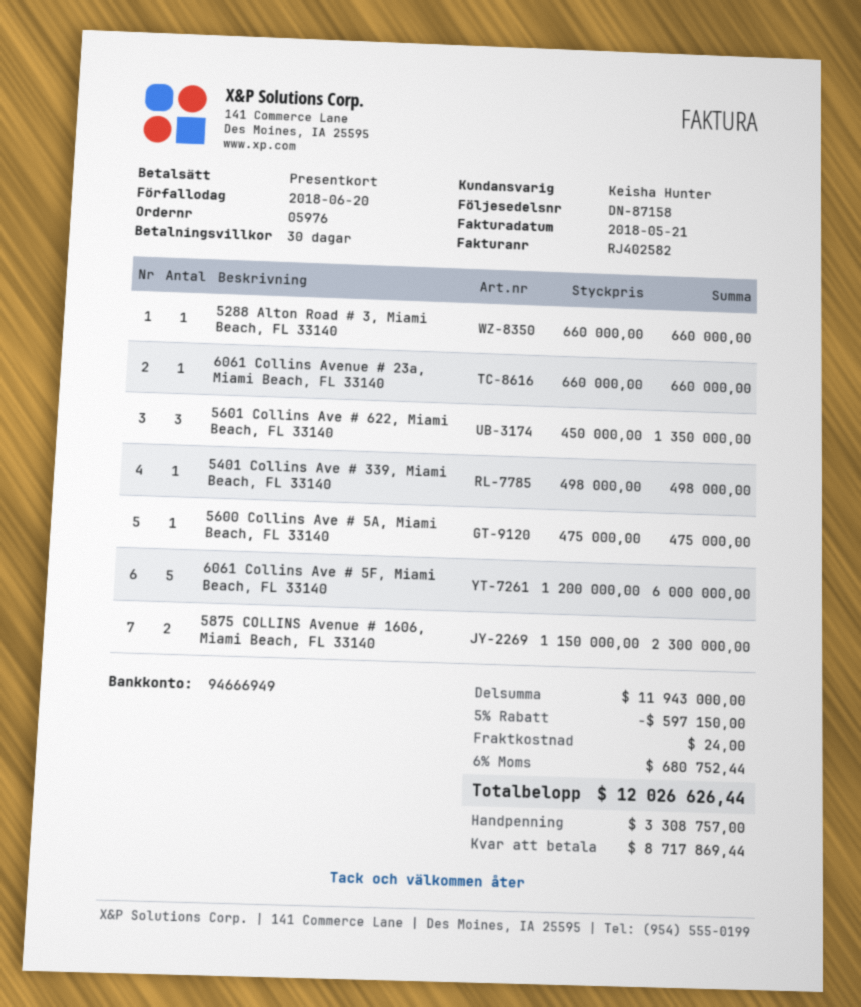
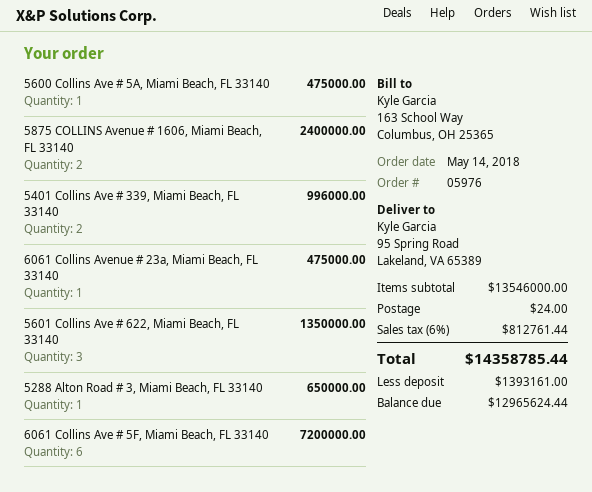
5288 Alton Road # 3, Miami Beach, FL 33140: 1 for 660000.00 -> 1 for 650000.00
6061 Collins Avenue # 23a, Miami Beach, FL 33140: 1 for 660000.00 -> 1 for 475000.00
5401 Collins Ave # 339, Miami Beach, FL 33140: 1 for 498000.00 -> 2 for 996000.00
6061 Collins Ave # 5F, Miami Beach, FL 33140: 5 for 6000000.00 -> 6 for 7200000.00
5875 COLLINS Avenue # 1606, Miami Beach, FL 33140: 2 for 2300000.00 -> 2 for 2400000.00
subtotal: 11943000.00 -> 13546000.00
discount: 5% = 597150.00 -> none
tax: 6% = 680752.44 -> 6% = 812761.44
total: 12026626.44 -> 14358785.44
deposit: 3308757.00 -> 1393161.00
balance: 8717869.44 -> 12965624.44

